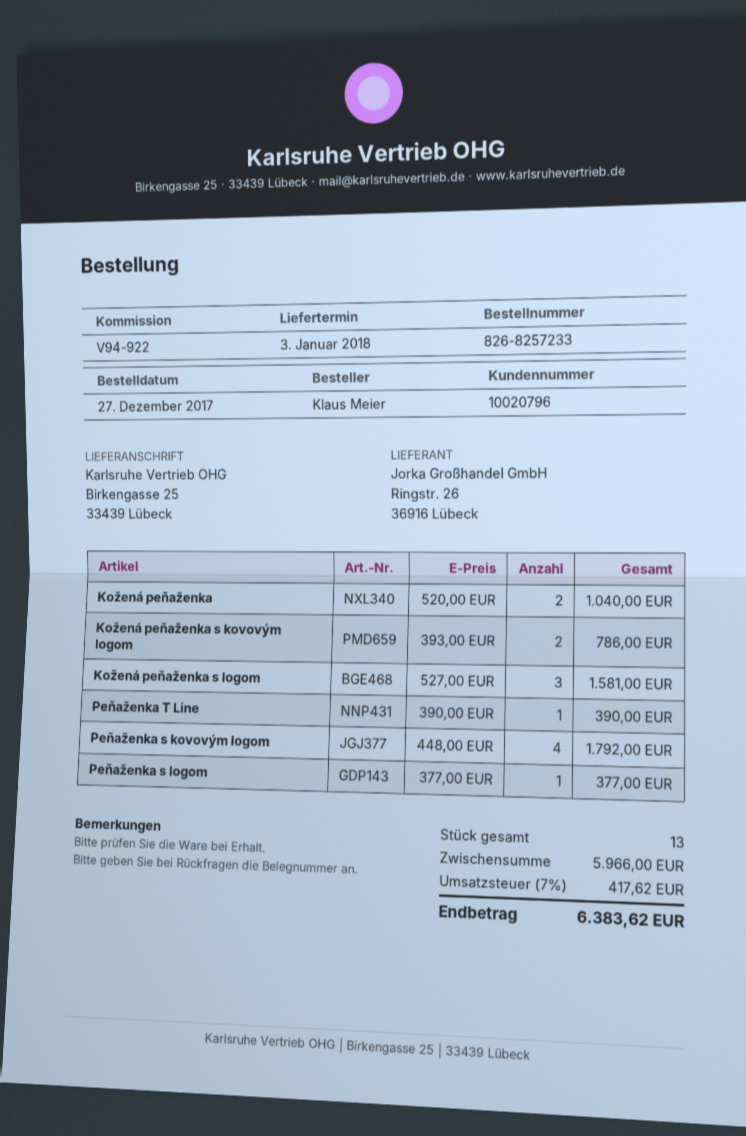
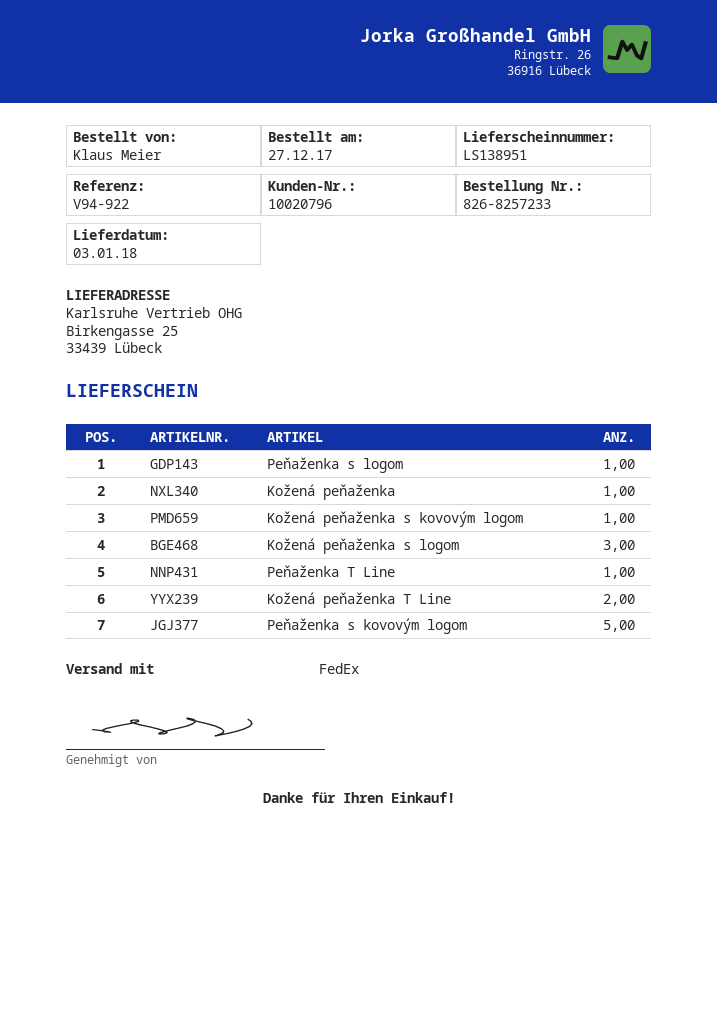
Kožená peňaženka: 2 -> 1
Kožená peňaženka s kovovým logom: 2 -> 1
Peňaženka s kovovým logom: 4 -> 5
Kožená peňaženka T Line: none -> 2

